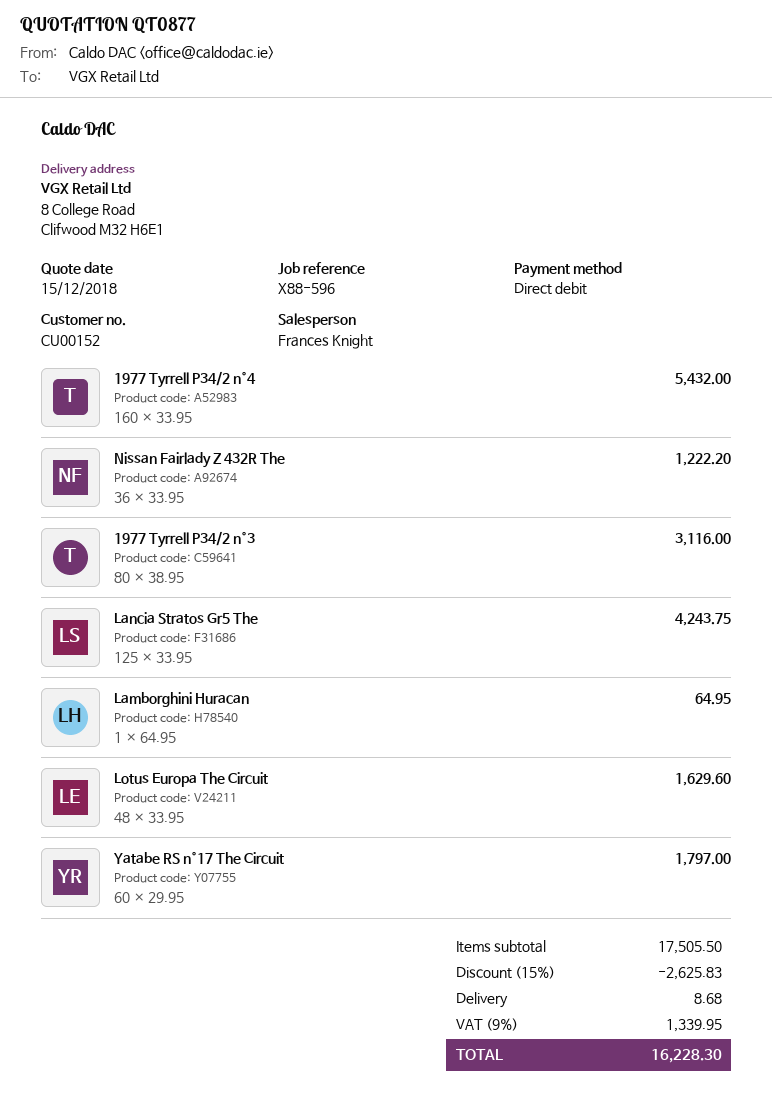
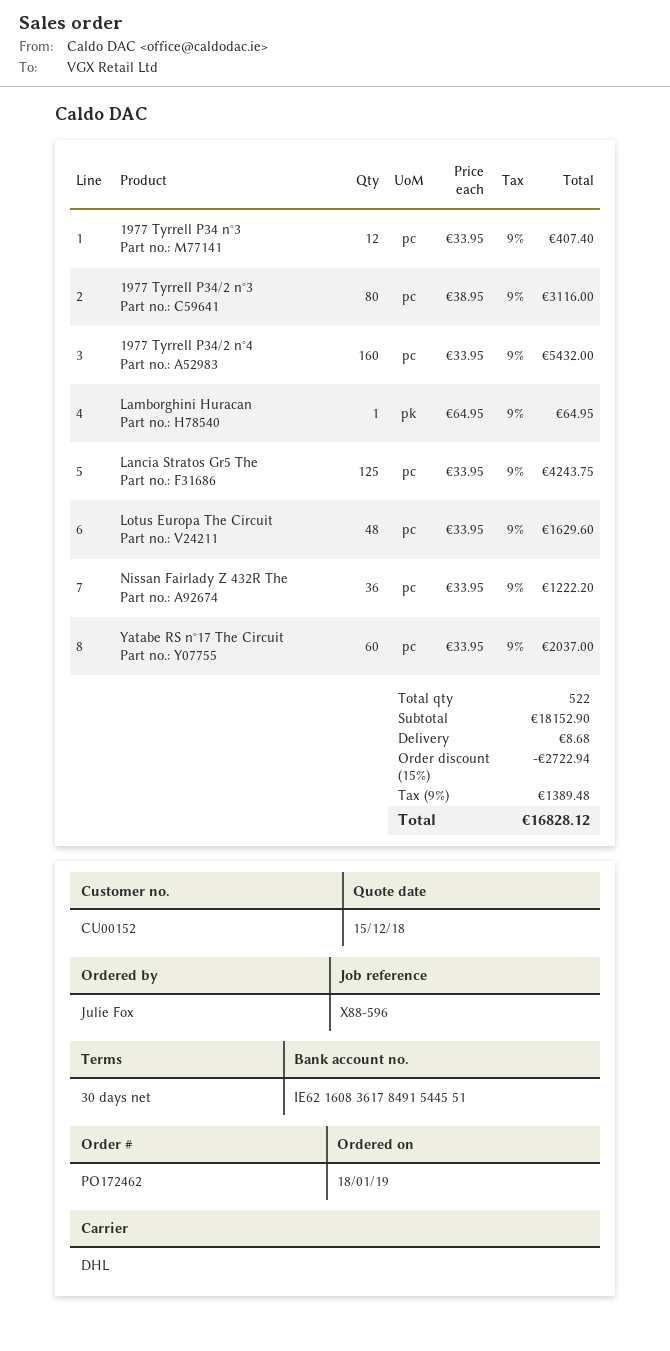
Yatabe RS n°17 The Circuit: 60 x 29.95 = 1797.00 -> 60 x 33.95 = 2037.00
1977 Tyrrell P34 n°3: none -> 12 x 33.95 = 407.40
subtotal: 17505.50 -> 18152.90
discount: 15% = 2625.83 -> 15% = 2722.94
tax: 9% = 1339.95 -> 9% = 1389.48
total: 16228.30 -> 16828.12

